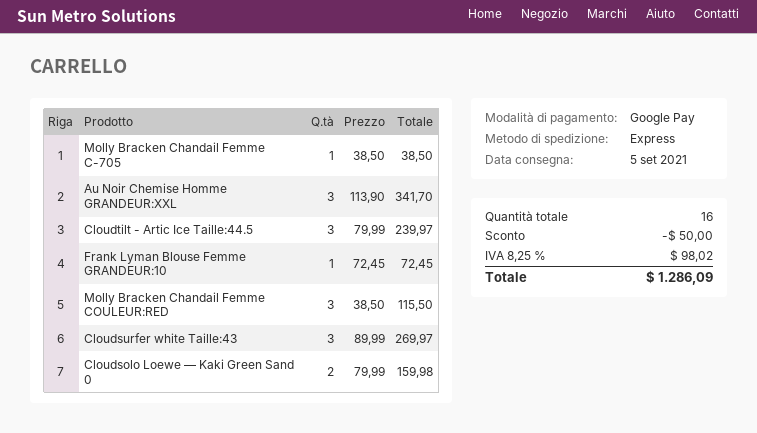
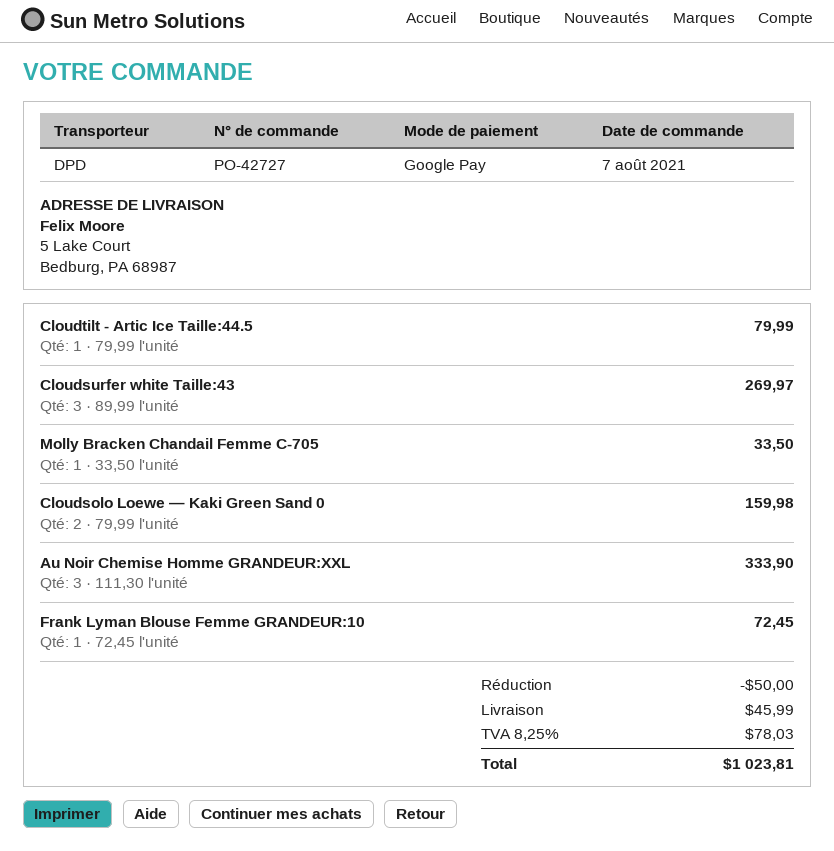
shipping method: express -> DPD
Molly Bracken Chandail Femme C-705: 1 x 38.50 = 38.50 -> 1 x 33.50 = 33.50
Au Noir Chemise Homme GRANDEUR:XXL: 3 x 113.90 = 341.70 -> 3 x 111.30 = 333.90
Cloudtilt - Artic Ice Taille:44.5: 3 x 79.99 = 239.97 -> 1 x 79.99 = 79.99
Molly Bracken Chandail Femme COULEUR:RED: 3 x 38.50 = 115.50 -> none
shipping: none -> 45.99
tax: 8.25% = 98.02 -> 8.25% = 78.03
total: 1286.09 -> 1023.81

